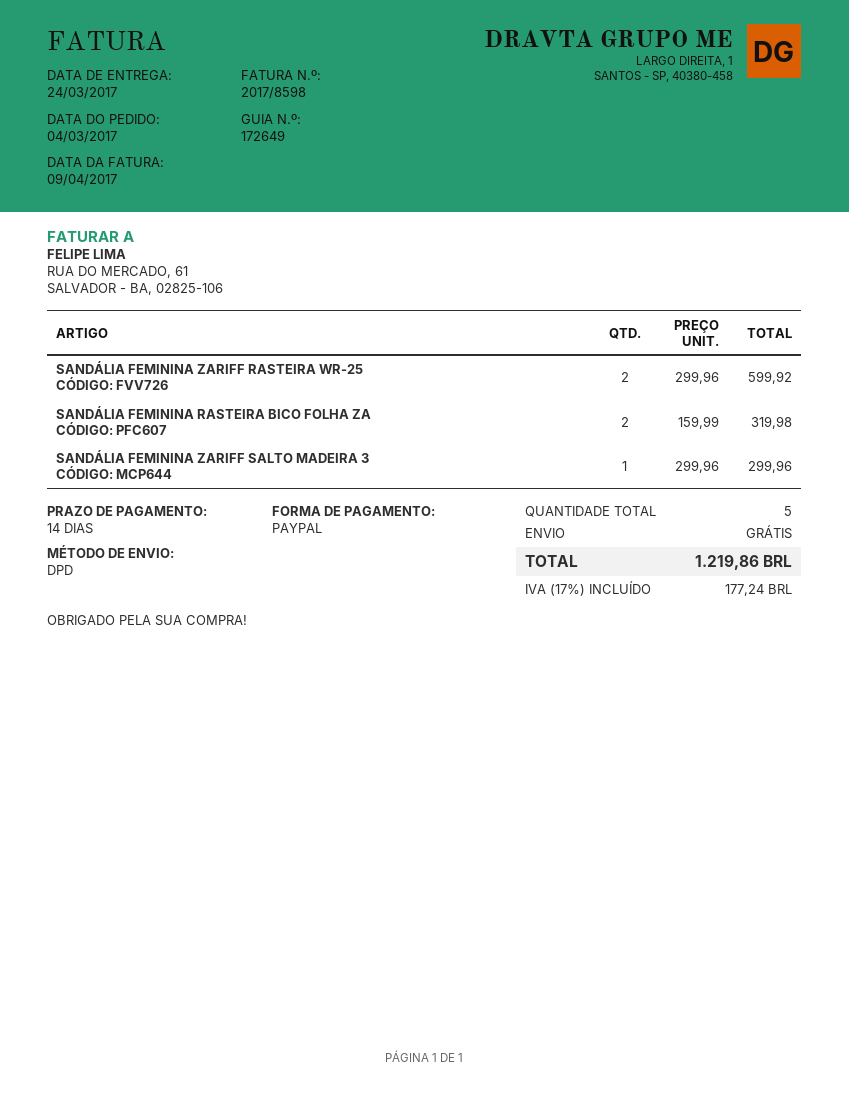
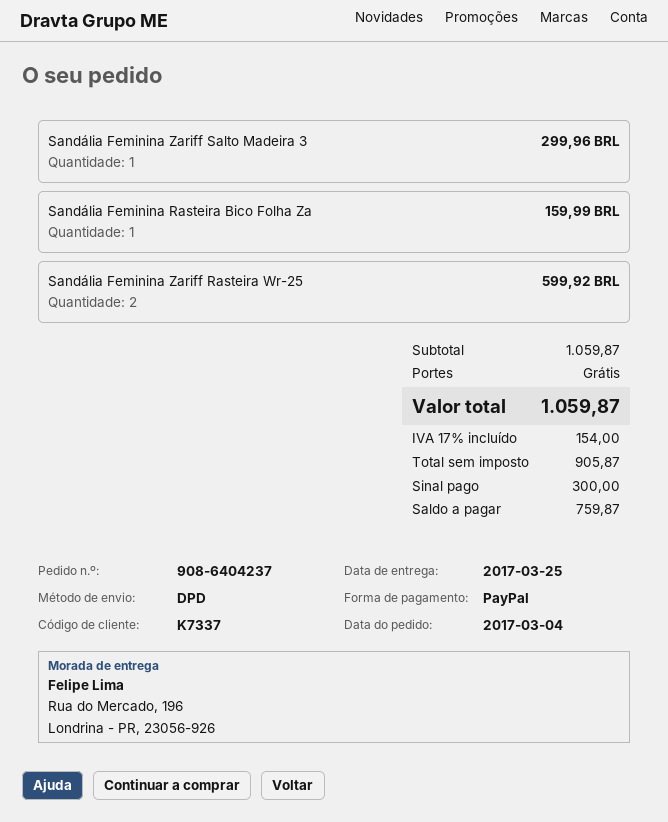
delivery date: 2017-03-24 -> 2017-03-25
SANDÁLIA FEMININA RASTEIRA BICO FOLHA ZA: 2 for 319.98 -> 1 for 159.99
tax: 17% = 177.24 -> 17% = 154.00
total: 1219.86 -> 1059.87

